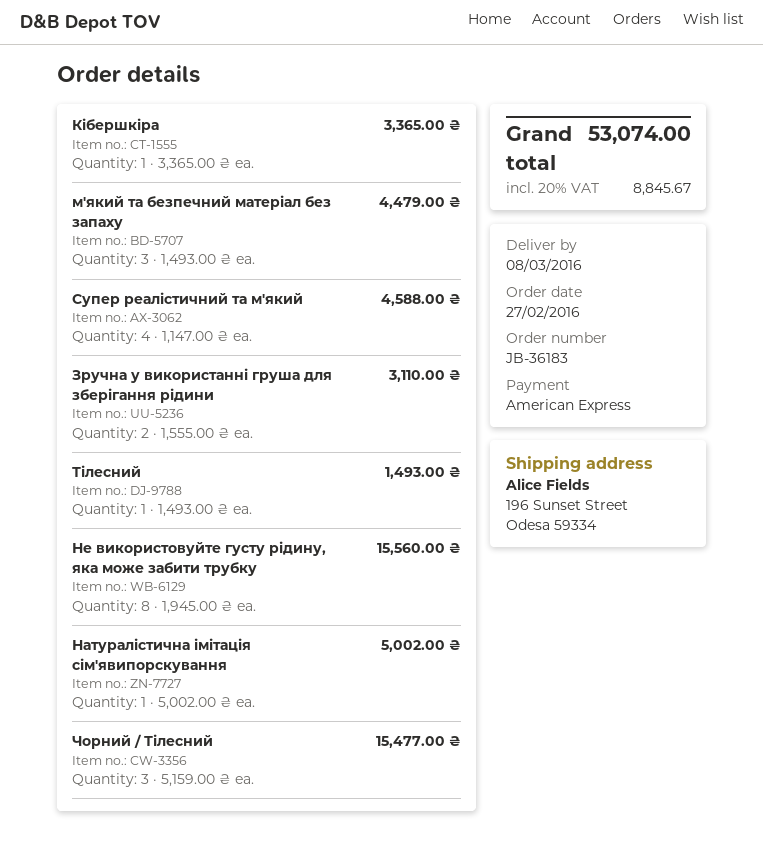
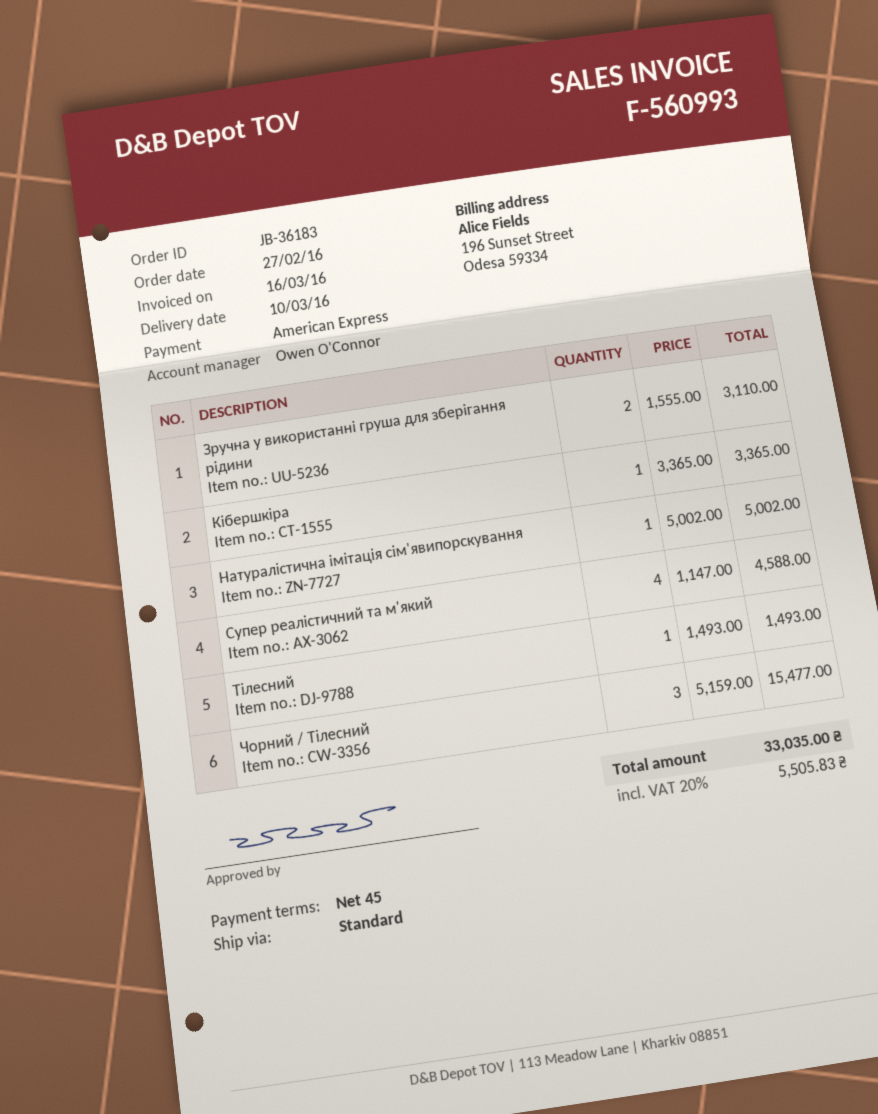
delivery date: 2016-03-08 -> 2016-03-10
м'який та безпечний матеріал без запаху: 3 x 1493.00 = 4479.00 -> none
Не використовуйте густу рідину, яка може забити трубку: 8 x 1945.00 = 15560.00 -> none
tax: 20% = 8845.67 -> 20% = 5505.83
total: 53074.00 -> 33035.00

